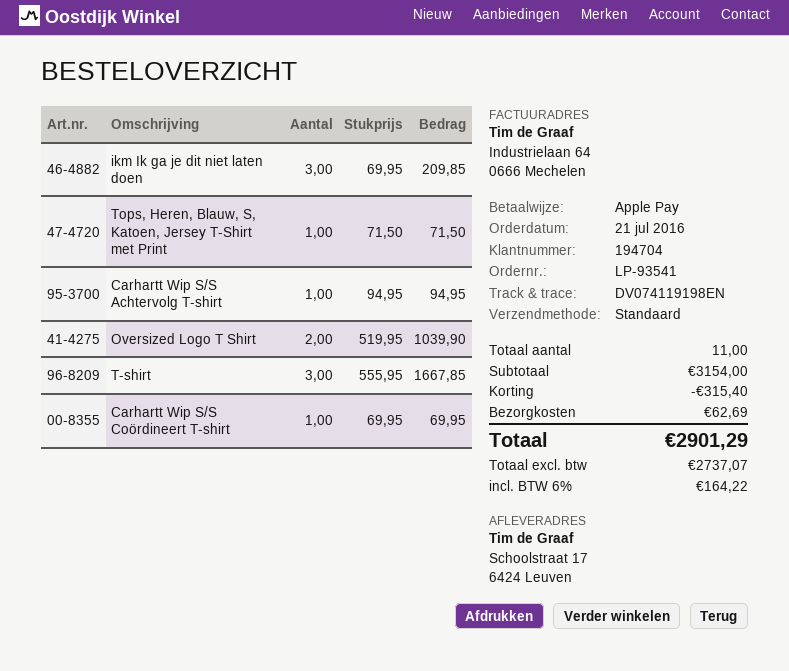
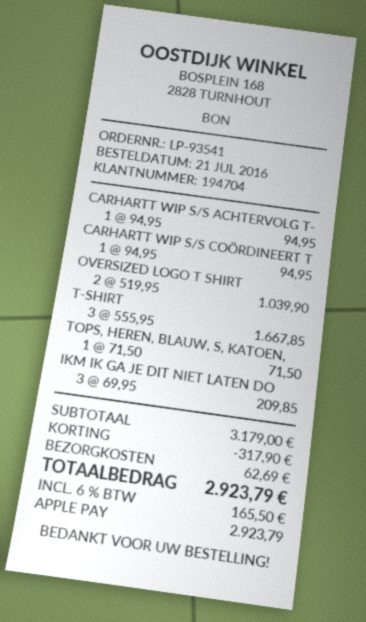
Carhartt Wip S/S Coördineert T-shirt: 1 x 69.95 = 69.95 -> 1 x 94.95 = 94.95
subtotal: 3154.00 -> 3179.00
discount: 315.40 -> 317.90
tax: 6% = 164.22 -> 6% = 165.50
total: 2901.29 -> 2923.79

